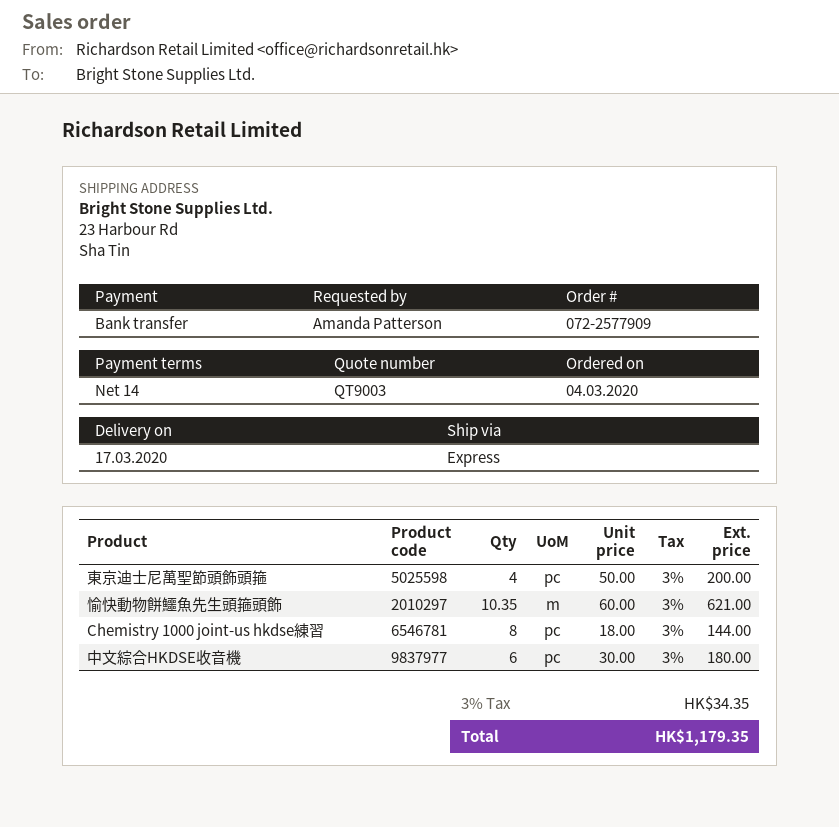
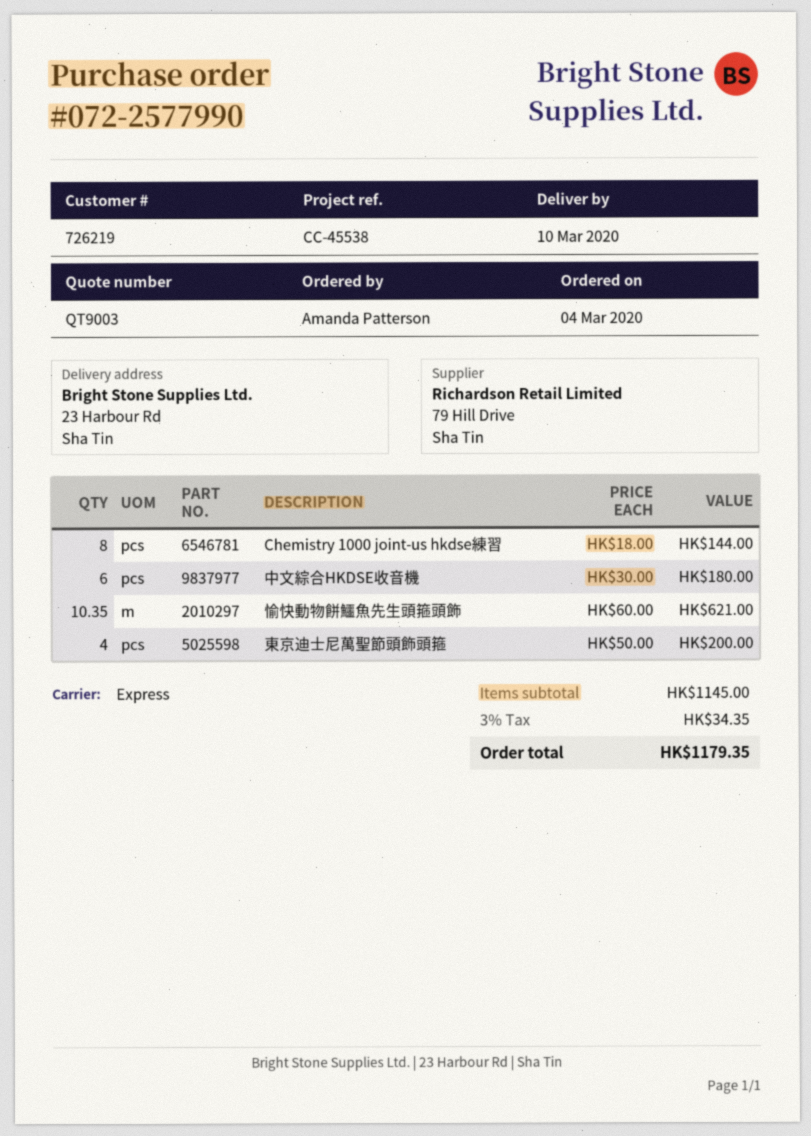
order number: 072-2577909 -> 072-2577990
delivery date: 2020-03-17 -> 2020-03-10

